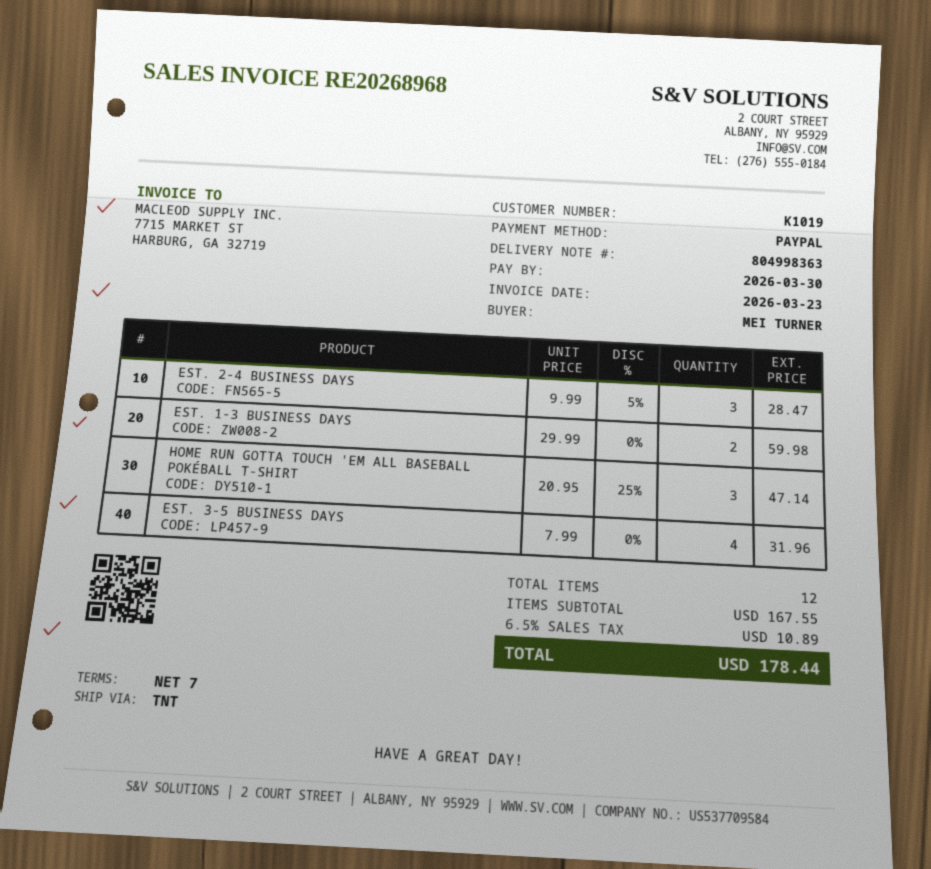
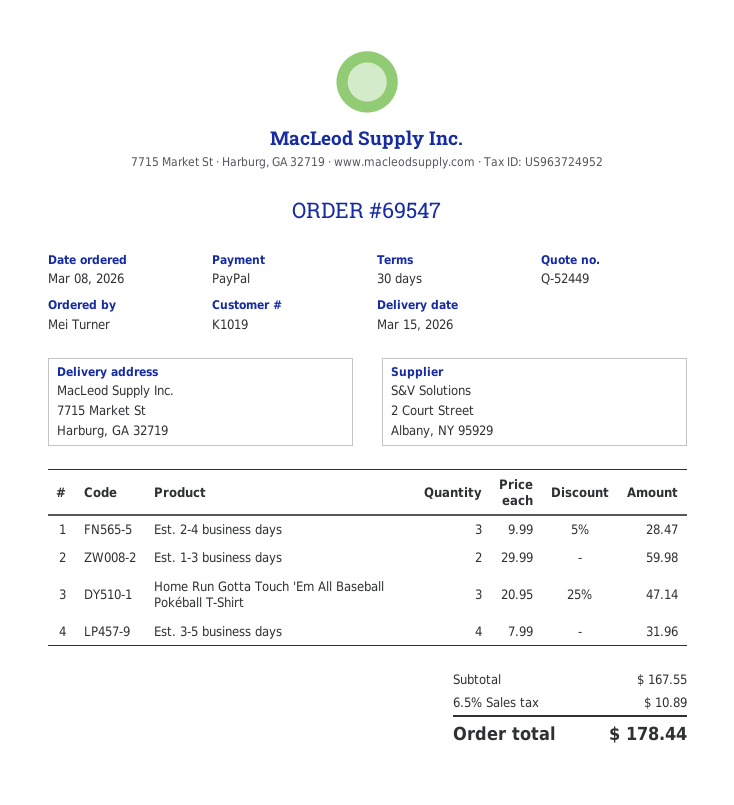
payment terms: 7 days -> 30 days

